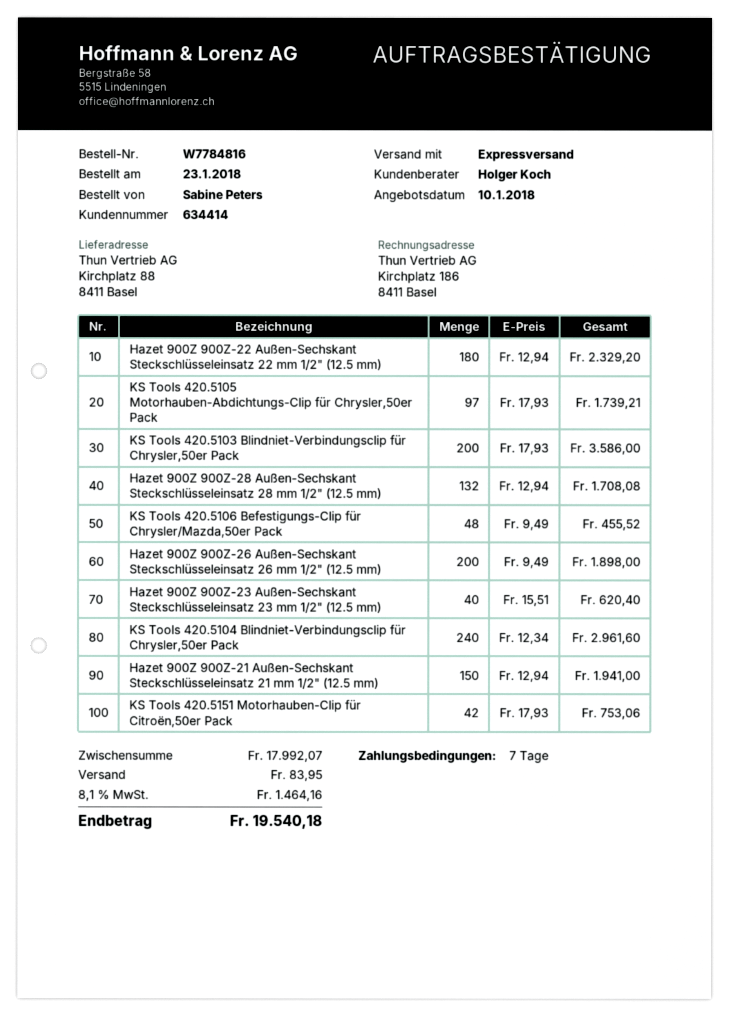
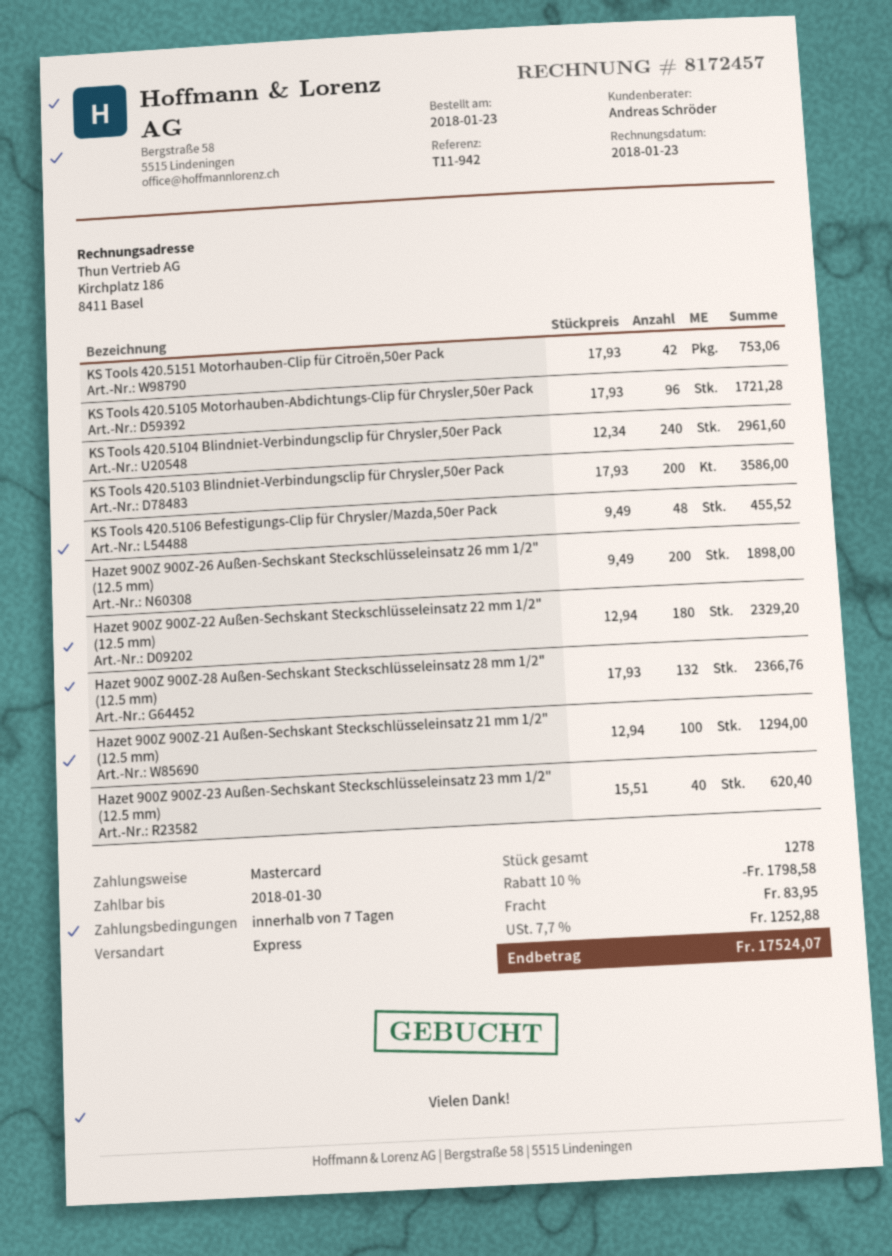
sales rep: Holger Koch -> Andreas Schröder
KS Tools 420.5105 Motorhauben-Abdichtungs-Clip für Chrysler,50er Pack: 97 x 17.93 = 1739.21 -> 96 x 17.93 = 1721.28
Hazet 900Z 900Z-28 Außen-Sechskant Steckschlüsseleinsatz 28 mm 1/2" (12.5 mm): 132 x 12.94 = 1708.08 -> 132 x 17.93 = 2366.76
Hazet 900Z 900Z-21 Außen-Sechskant Steckschlüsseleinsatz 21 mm 1/2" (12.5 mm): 150 x 12.94 = 1941.00 -> 100 x 12.94 = 1294.00
discount: none -> 10% = 1798.58
tax: 8.1% = 1464.16 -> 7.7% = 1252.88
total: 19540.18 -> 17524.07

